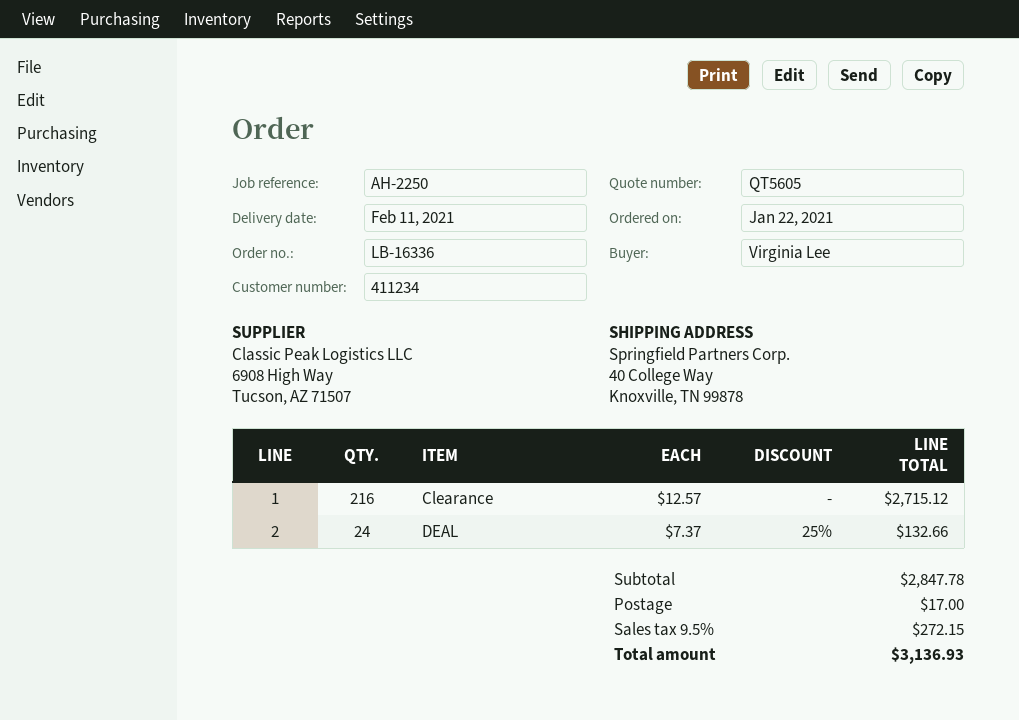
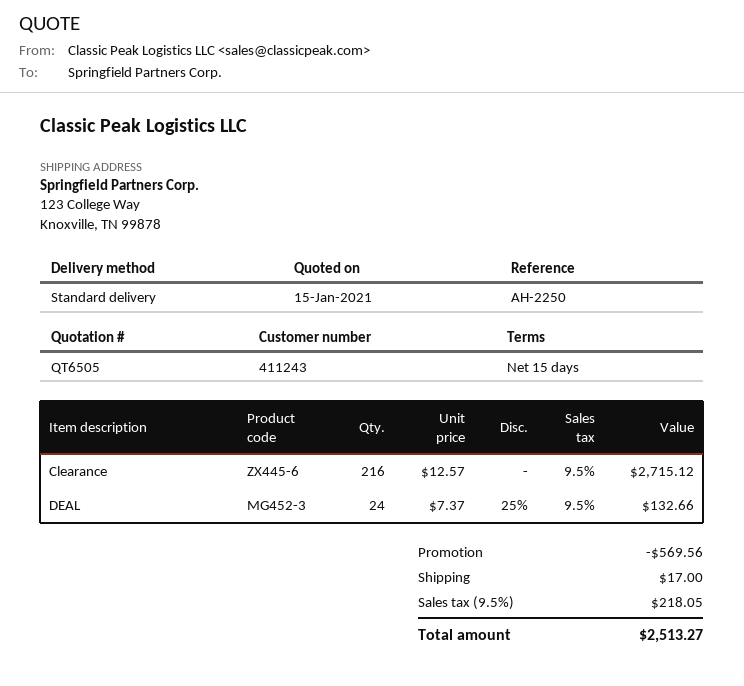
quote number: QT5605 -> QT6505
customer number: 411234 -> 411243
ship to: 40 College Way, Knoxville, TN 99878 -> 123 College Way, Knoxville, TN 99878
discount: none -> 569.56
tax: 9.5% = 272.15 -> 9.5% = 218.05
total: 3136.93 -> 2513.27

